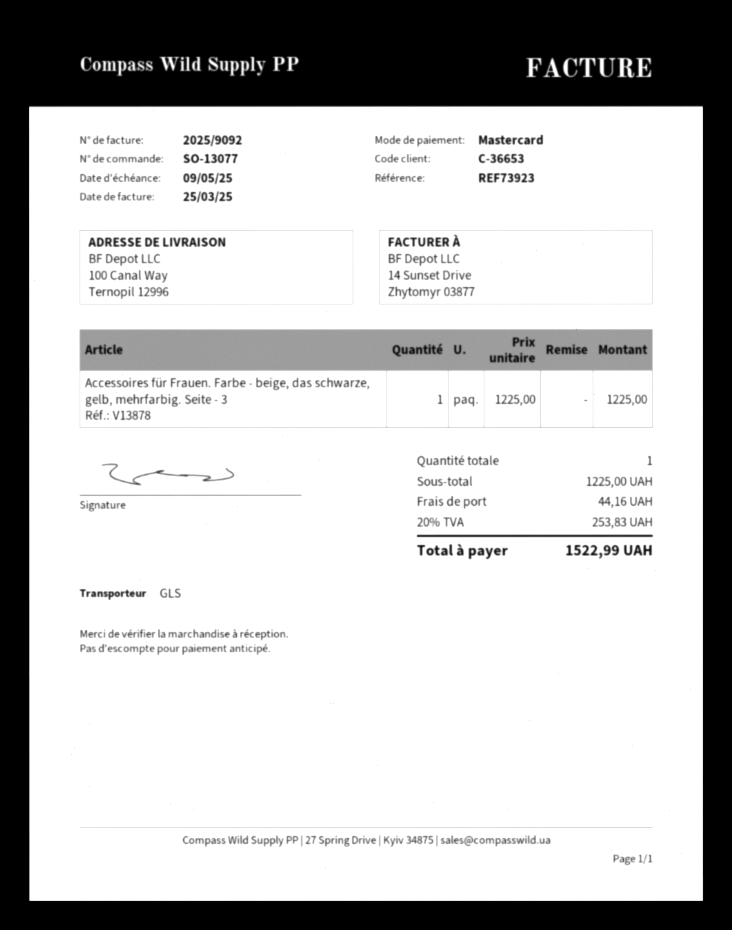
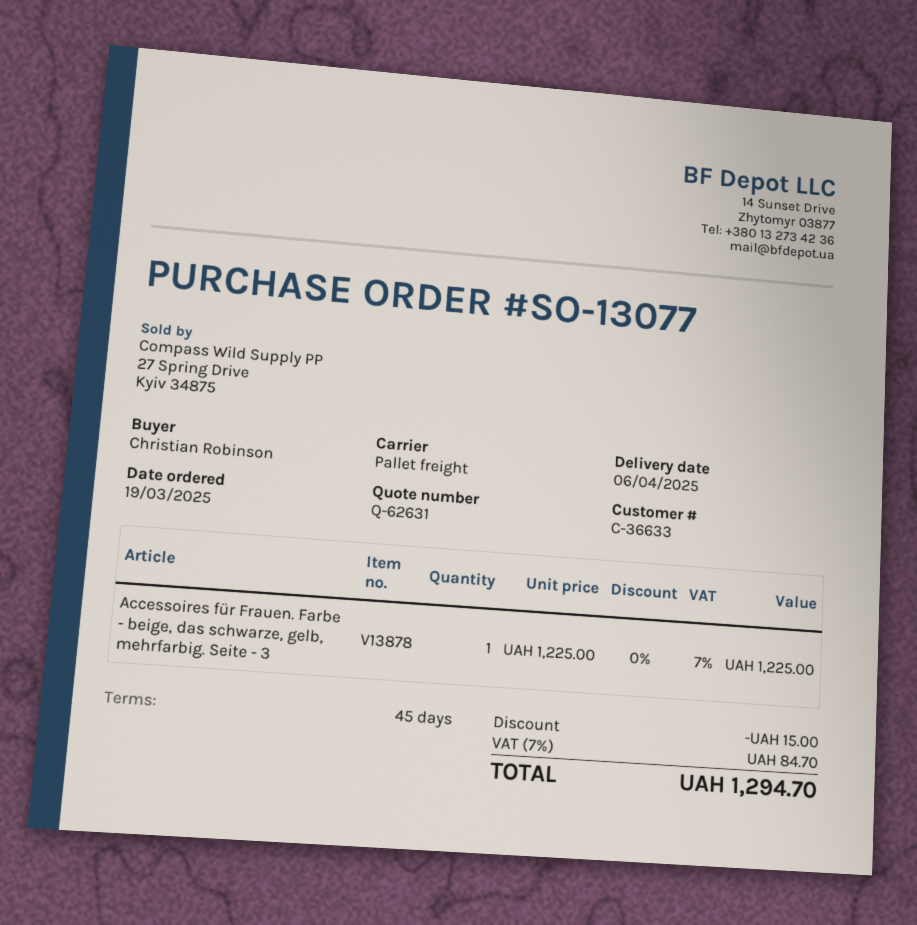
customer number: C-36653 -> C-36633
shipping method: GLS -> pallet freight
discount: none -> 15.00
shipping: 44.16 -> none
tax: 20% = 253.83 -> 7% = 84.70
total: 1522.99 -> 1294.70

